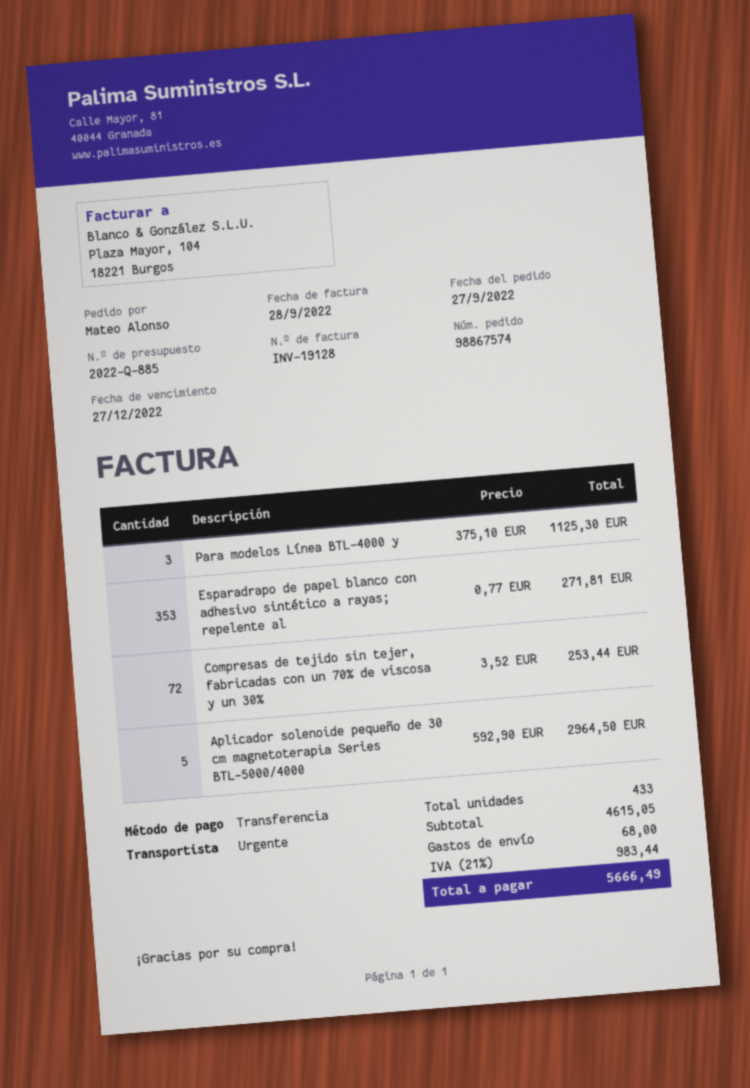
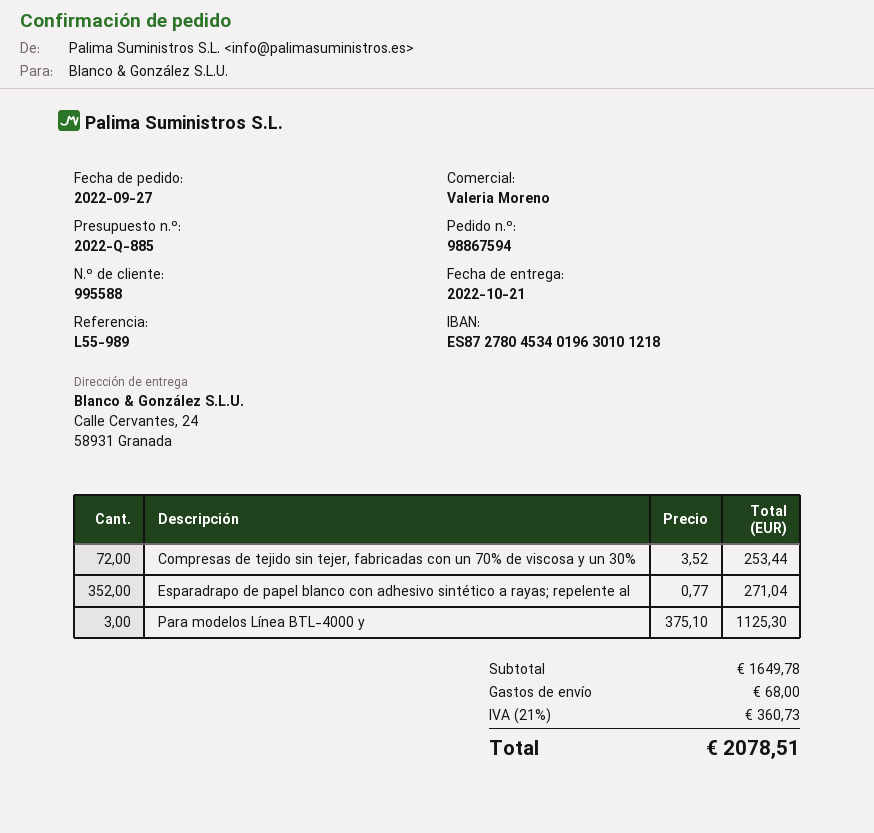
order number: 98867574 -> 98867594
Esparadrapo de papel blanco con adhesivo sintético a rayas; repelente al: 353 x 0.77 = 271.81 -> 352 x 0.77 = 271.04
Aplicador solenoide pequeño de 30 cm magnetoterapia Series BTL-5000/4000: 5 x 592.90 = 2964.50 -> none
subtotal: 4615.05 -> 1649.78
tax: 21% = 983.44 -> 21% = 360.73
total: 5666.49 -> 2078.51

